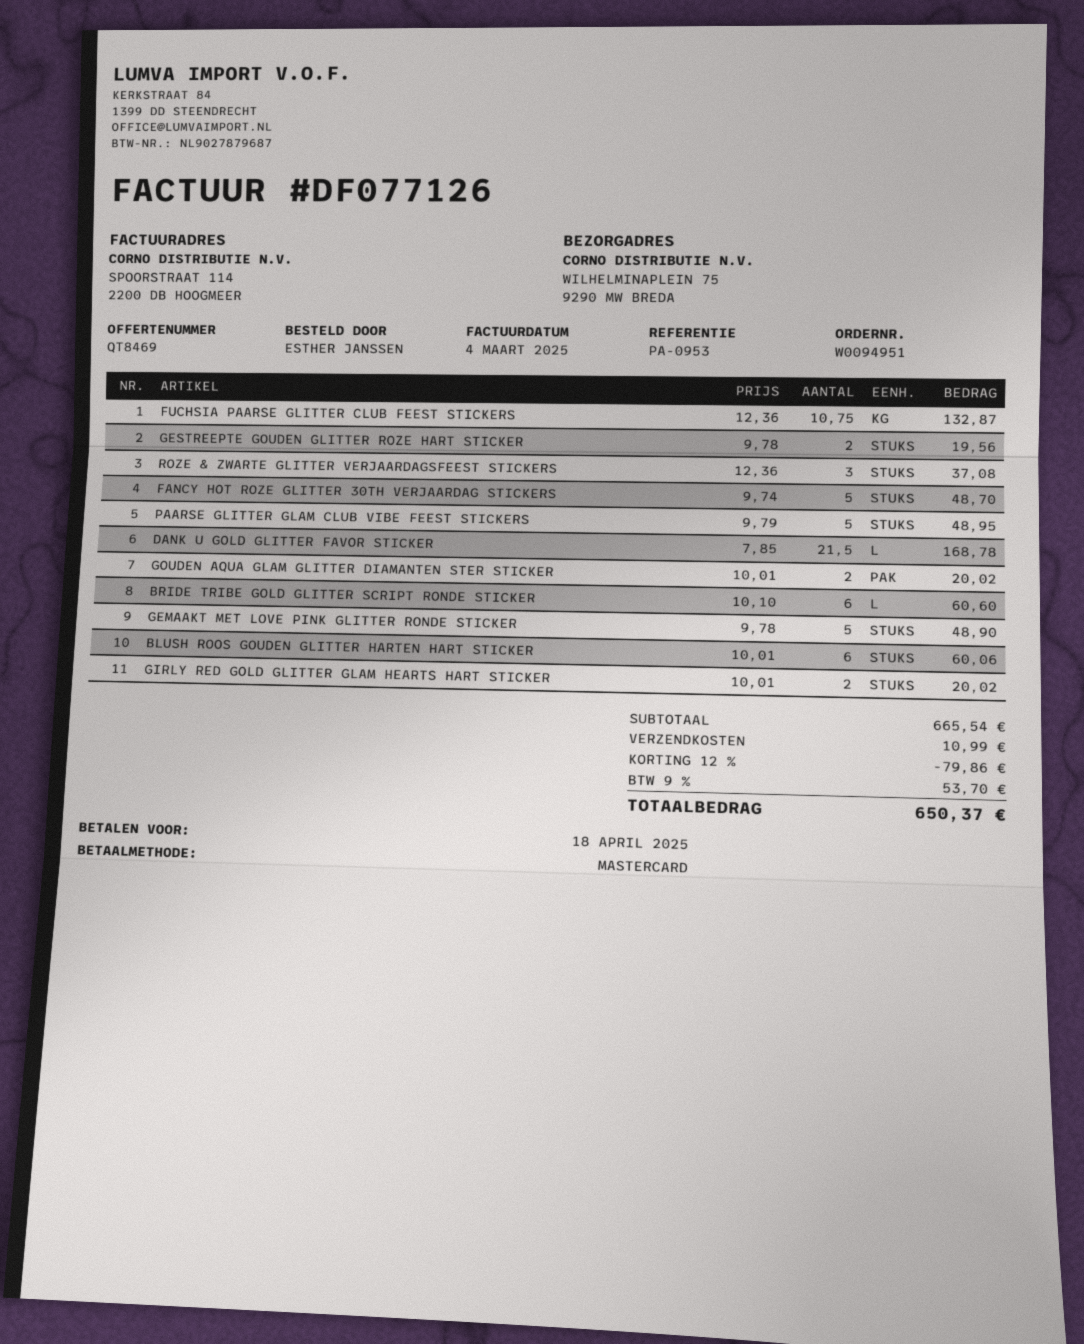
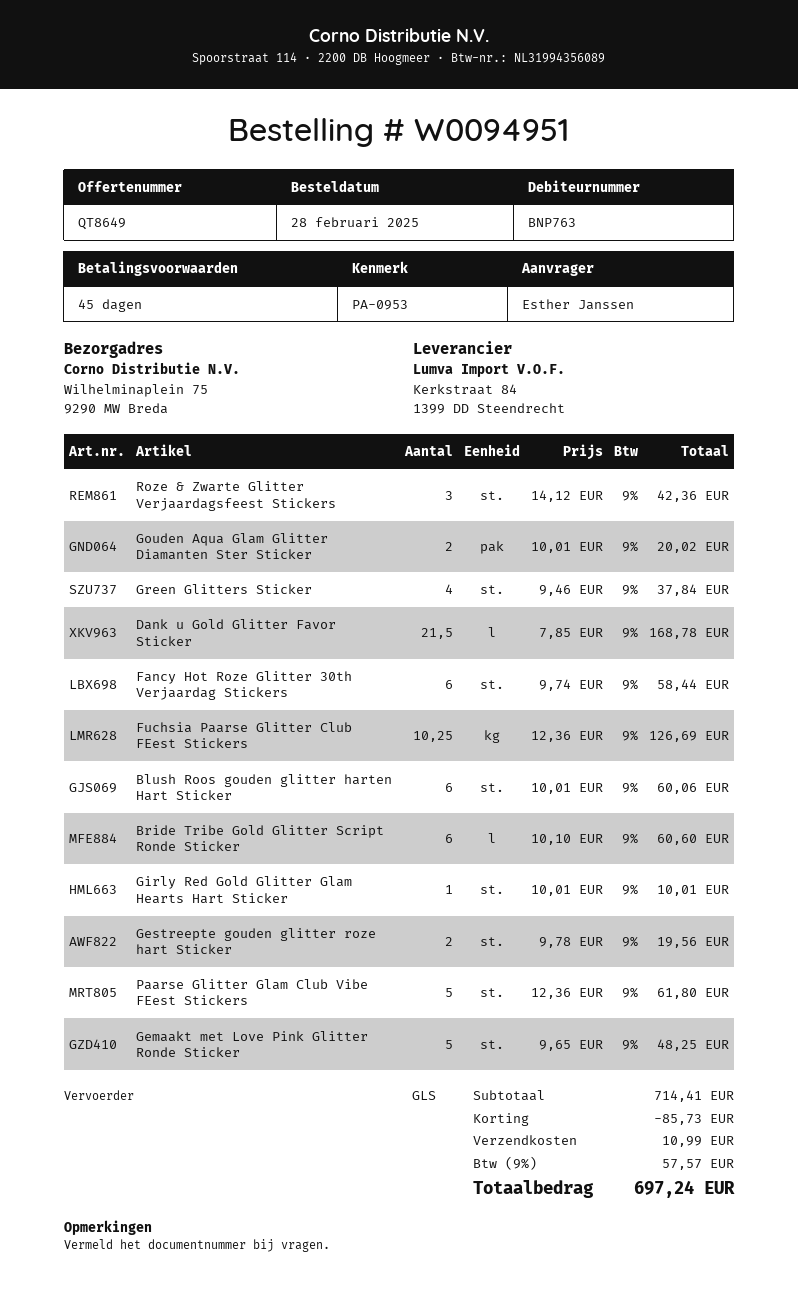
quote number: QT8469 -> QT8649
FUCHSIA PAARSE GLITTER CLUB FEEST STICKERS: 10.75 x 12.36 = 132.87 -> 10.25 x 12.36 = 126.69
ROZE & ZWARTE GLITTER VERJAARDAGSFEEST STICKERS: 3 x 12.36 = 37.08 -> 3 x 14.12 = 42.36
FANCY HOT ROZE GLITTER 30TH VERJAARDAG STICKERS: 5 x 9.74 = 48.70 -> 6 x 9.74 = 58.44
PAARSE GLITTER GLAM CLUB VIBE FEEST STICKERS: 5 x 9.79 = 48.95 -> 5 x 12.36 = 61.80
GEMAAKT MET LOVE PINK GLITTER RONDE STICKER: 5 x 9.78 = 48.90 -> 5 x 9.65 = 48.25
GIRLY RED GOLD GLITTER GLAM HEARTS HART STICKER: 2 x 10.01 = 20.02 -> 1 x 10.01 = 10.01
Green Glitters Sticker: none -> 4 x 9.46 = 37.84
subtotal: 665.54 -> 714.41
discount: 79.86 -> 85.73
tax: 9% = 53.70 -> 9% = 57.57
total: 650.37 -> 697.24

